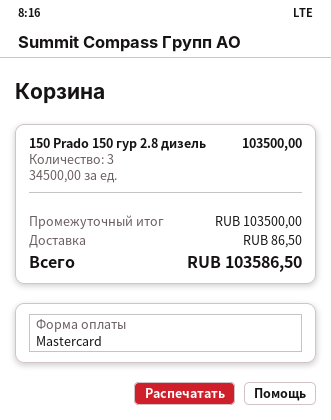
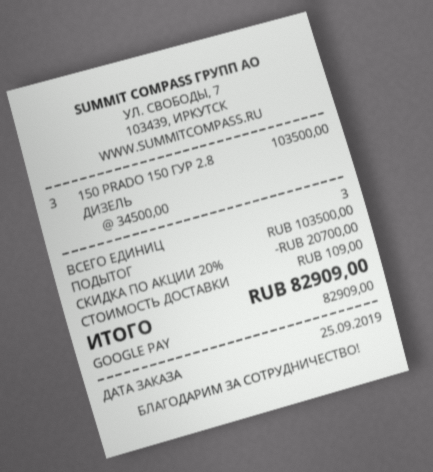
payment method: Mastercard -> Google Pay
discount: none -> 20% = 20700.00
shipping: 86.50 -> 109.00
total: 103586.50 -> 82909.00

